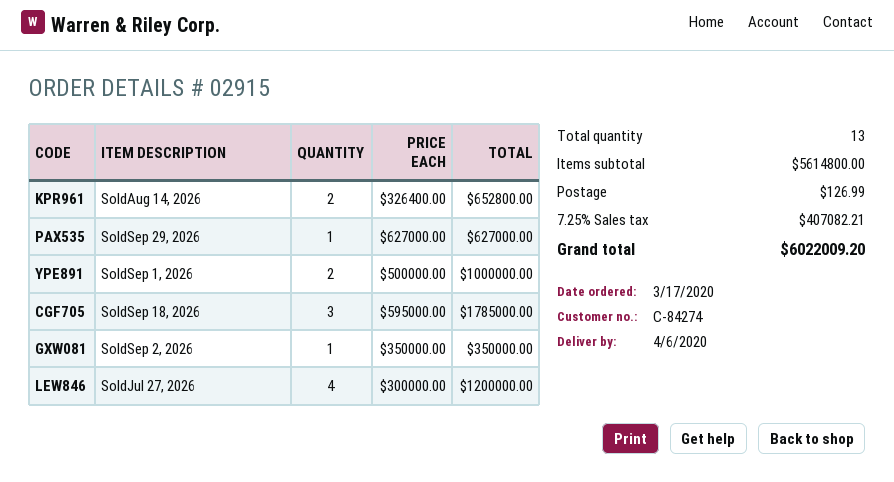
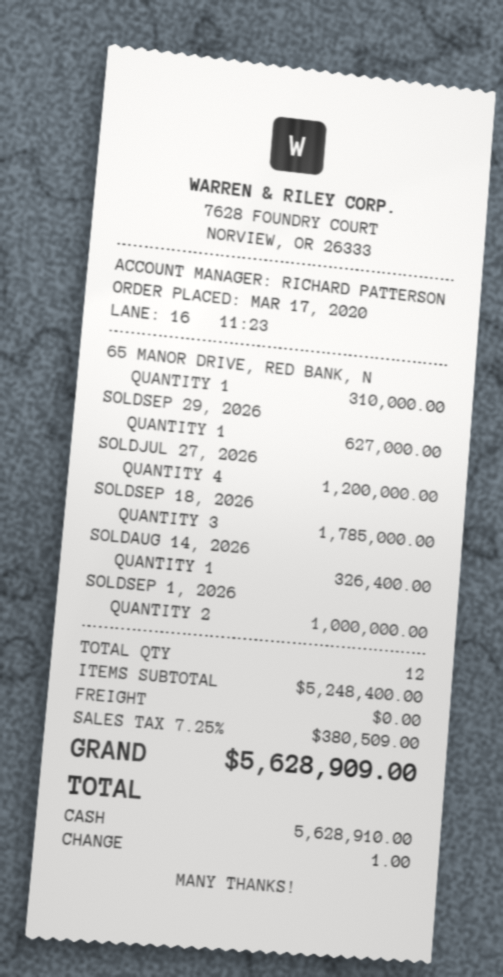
SoldAug 14, 2026: 2 for 652800.00 -> 1 for 326400.00
SoldSep 2, 2026: 1 for 350000.00 -> none
65 MANOR DRIVE, RED BANK, N: none -> 1 for 310000.00
total quantity: 13 -> 12
subtotal: 5614800.00 -> 5248400.00
shipping: 126.99 -> 0.00
tax: 7.25% = 407082.21 -> 7.25% = 380509.00
total: 6022009.20 -> 5628909.00

